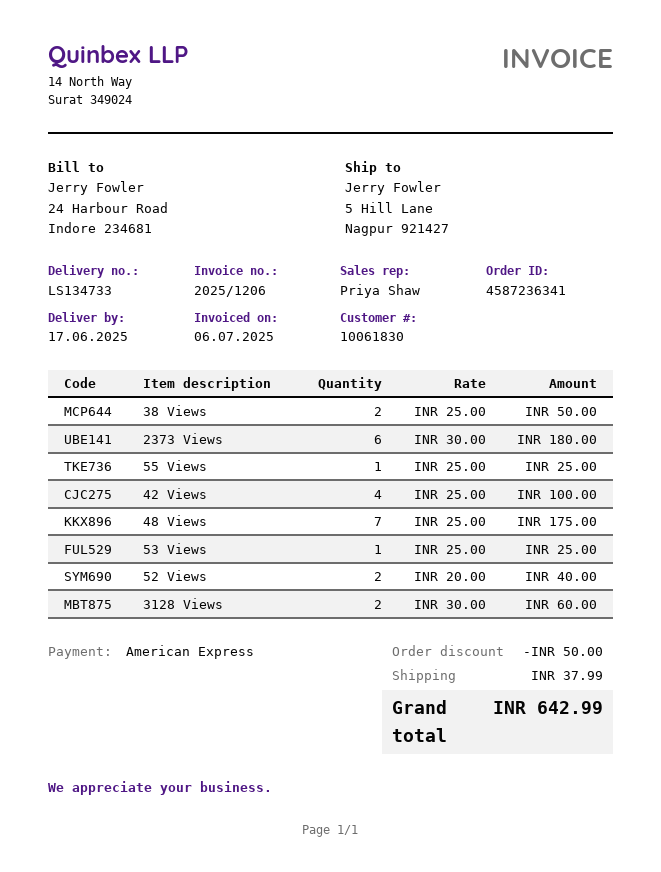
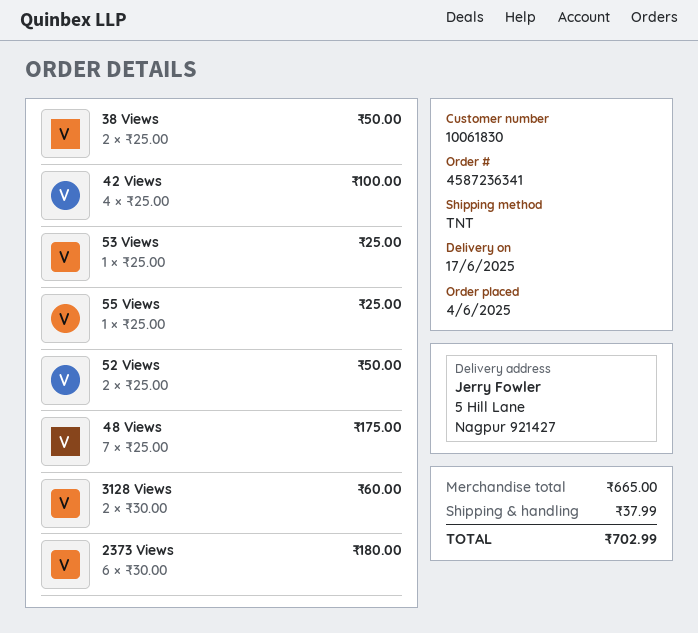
52 Views: 2 x 20.00 = 40.00 -> 2 x 25.00 = 50.00
discount: 50.00 -> none
total: 642.99 -> 702.99

